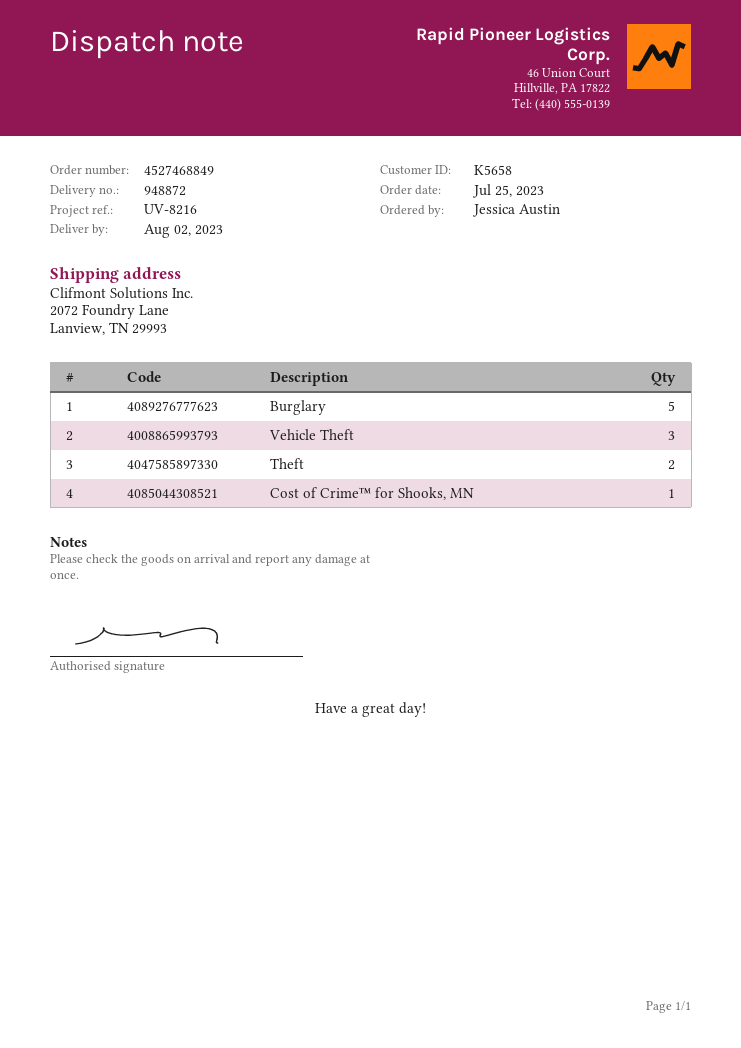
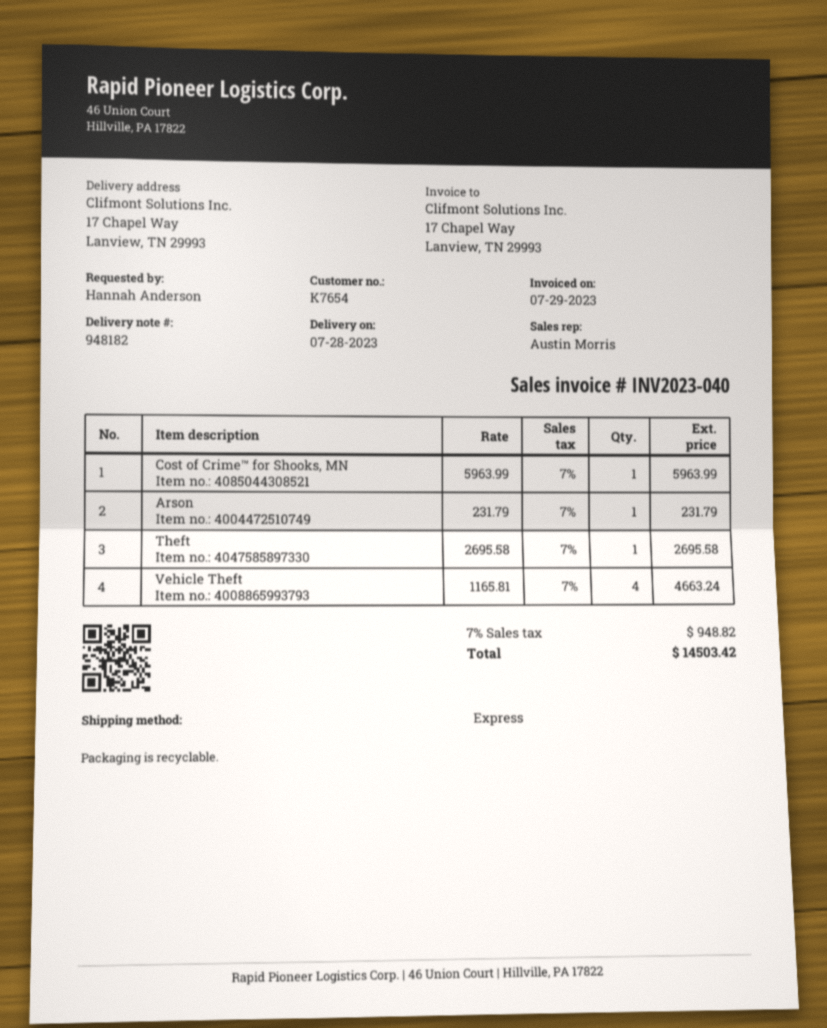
delivery note number: 948872 -> 948182
delivery date: 2023-08-02 -> 2023-07-28
customer number: K5658 -> K7654
ordered by: Jessica Austin -> Hannah Anderson
ship to: 2072 Foundry Lane, Lanview, TN 29993 -> 17 Chapel Way, Lanview, TN 29993
Burglary: 5 -> none
Vehicle Theft: 3 -> 4
Theft: 2 -> 1
Arson: none -> 1

